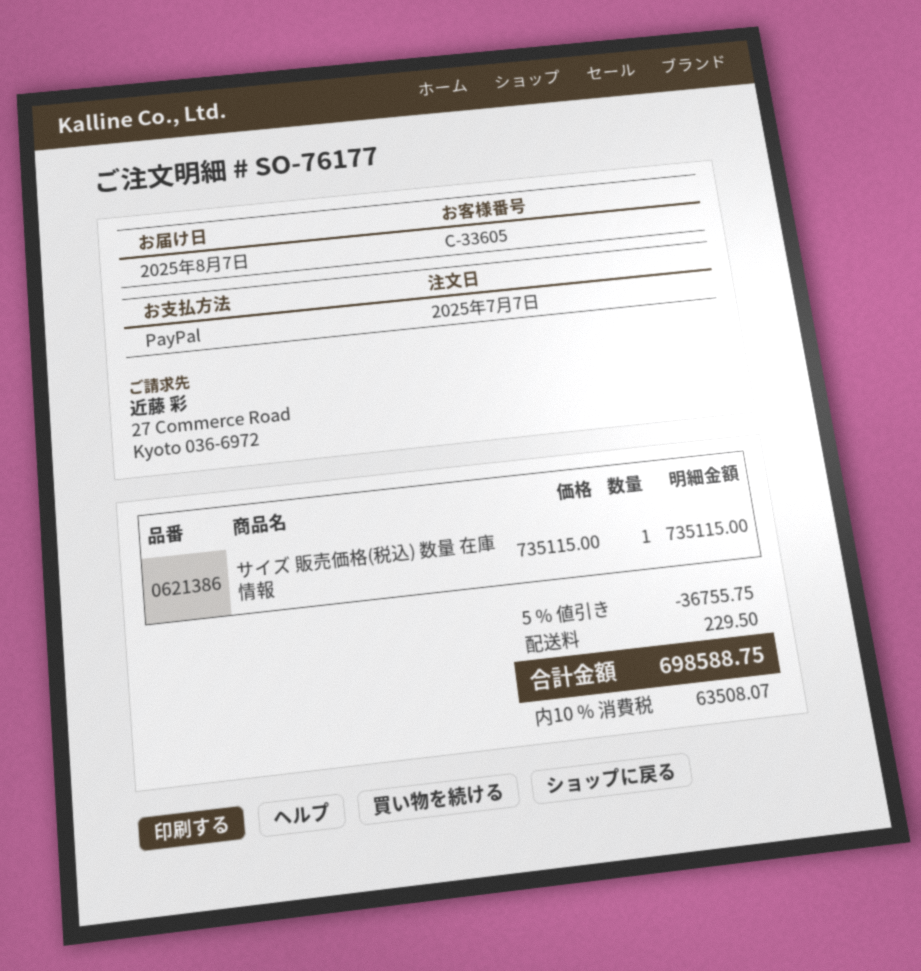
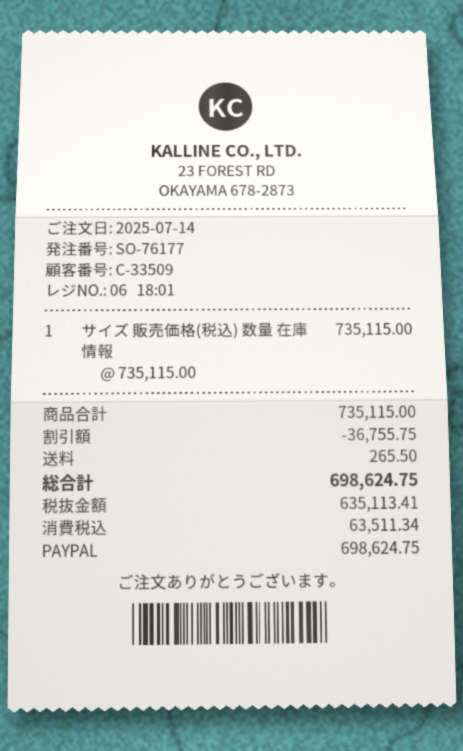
order date: 2025-07-07 -> 2025-07-14
customer number: C-33605 -> C-33509
shipping: 229.50 -> 265.50
tax: 63508.07 -> 63511.34
total: 698588.75 -> 698624.75

